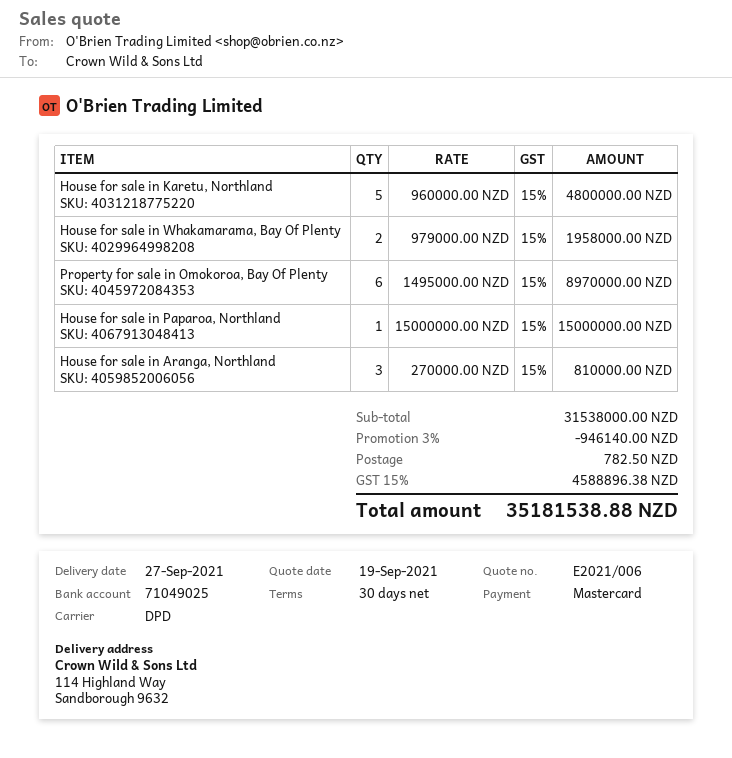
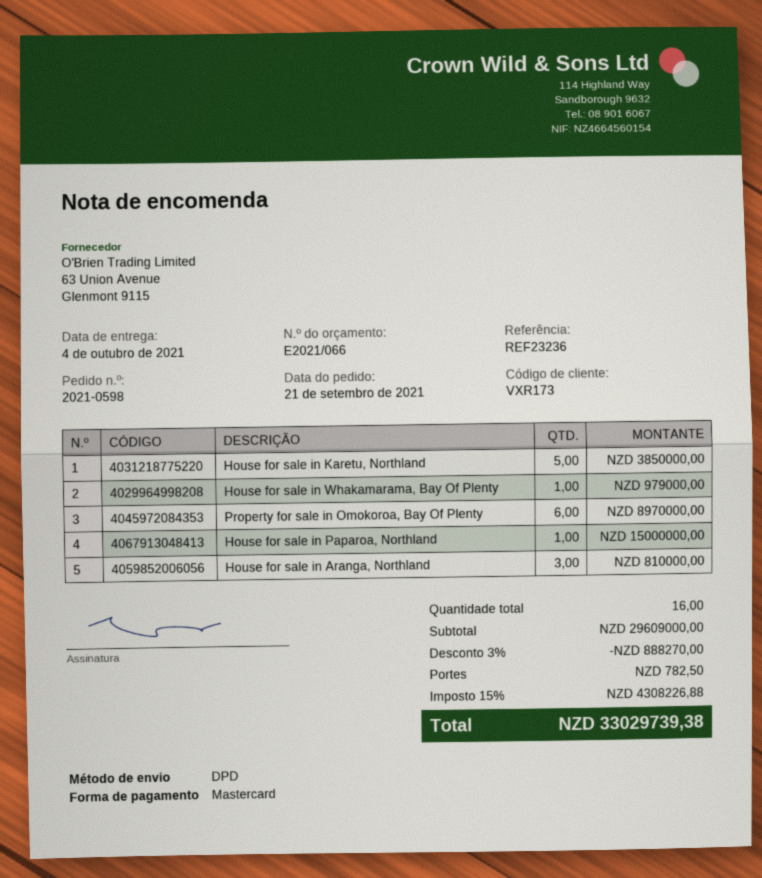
quote number: E2021/006 -> E2021/066
delivery date: 2021-09-27 -> 2021-10-04
House for sale in Karetu, Northland: 5 for 4800000.00 -> 5 for 3850000.00
House for sale in Whakamarama, Bay Of Plenty: 2 for 1958000.00 -> 1 for 979000.00
subtotal: 31538000.00 -> 29609000.00
discount: 3% = 946140.00 -> 3% = 888270.00
tax: 15% = 4588896.38 -> 15% = 4308226.88
total: 35181538.88 -> 33029739.38

